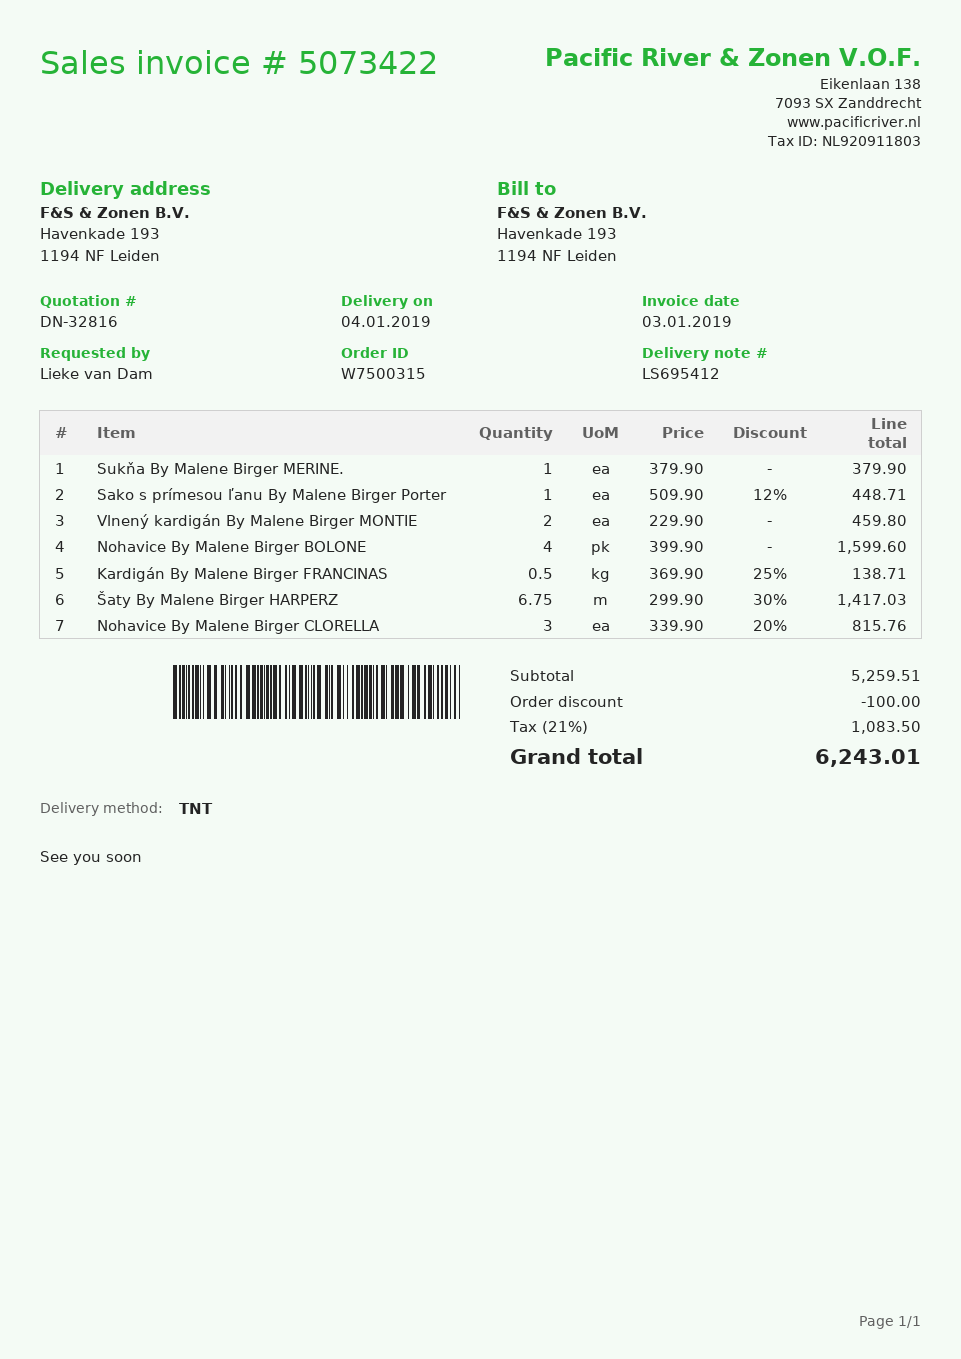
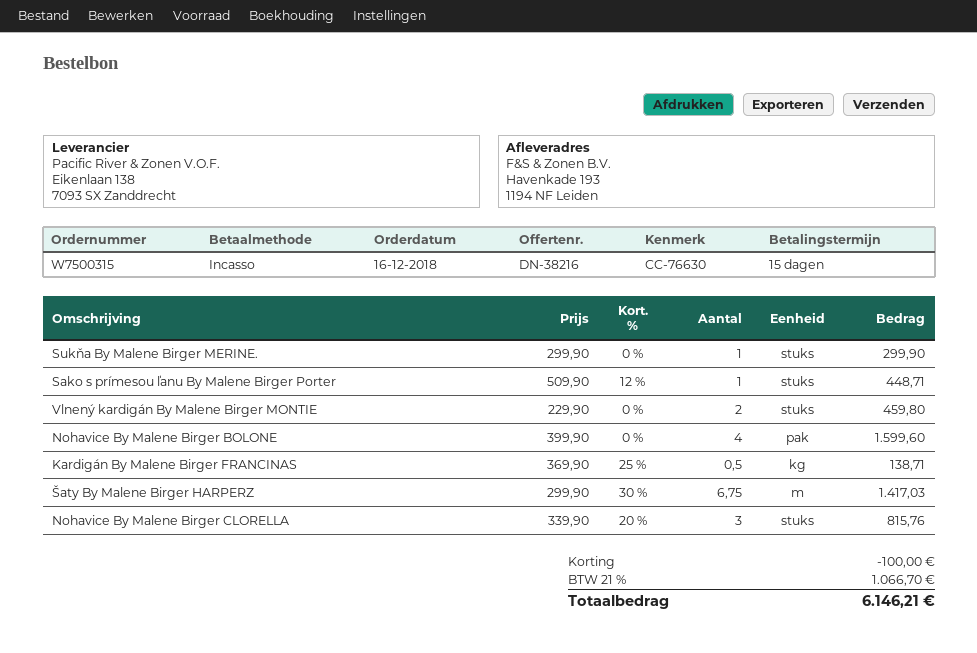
quote number: DN-32816 -> DN-38216
Sukňa By Malene Birger MERINE.: 1 x 379.90 = 379.90 -> 1 x 299.90 = 299.90
tax: 21% = 1083.50 -> 21% = 1066.70
total: 6243.01 -> 6146.21

